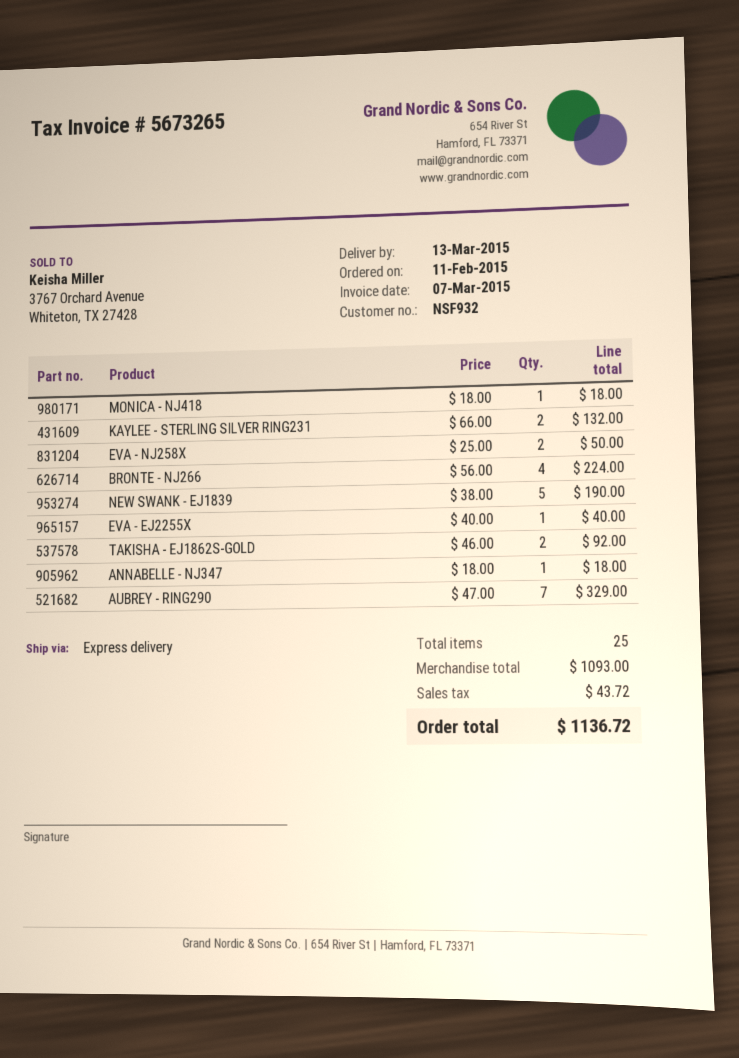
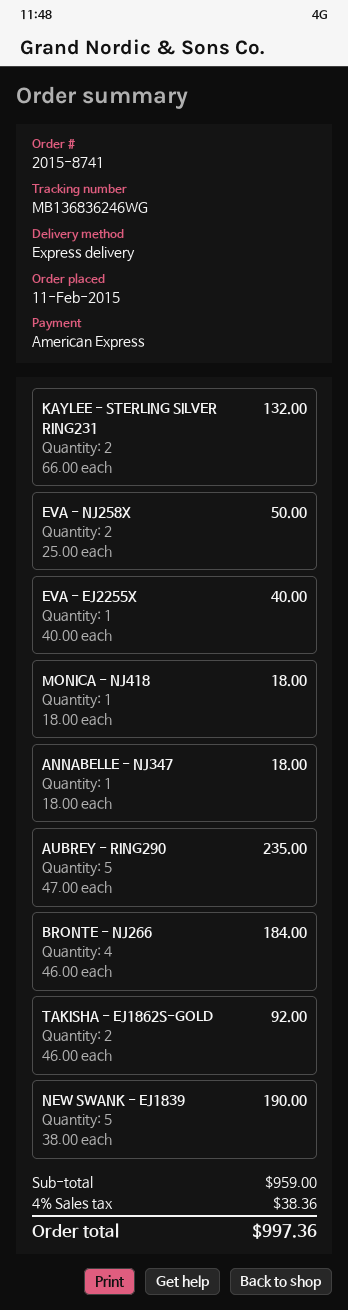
BRONTE - NJ266: 4 x 56.00 = 224.00 -> 4 x 46.00 = 184.00
AUBREY - RING290: 7 x 47.00 = 329.00 -> 5 x 47.00 = 235.00
subtotal: 1093.00 -> 959.00
tax: 43.72 -> 38.36
total: 1136.72 -> 997.36

